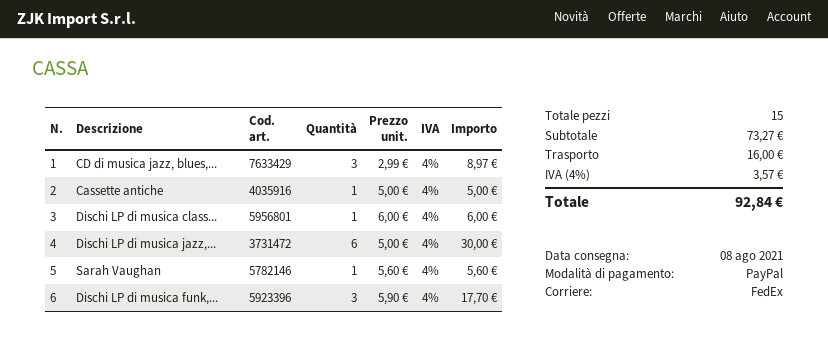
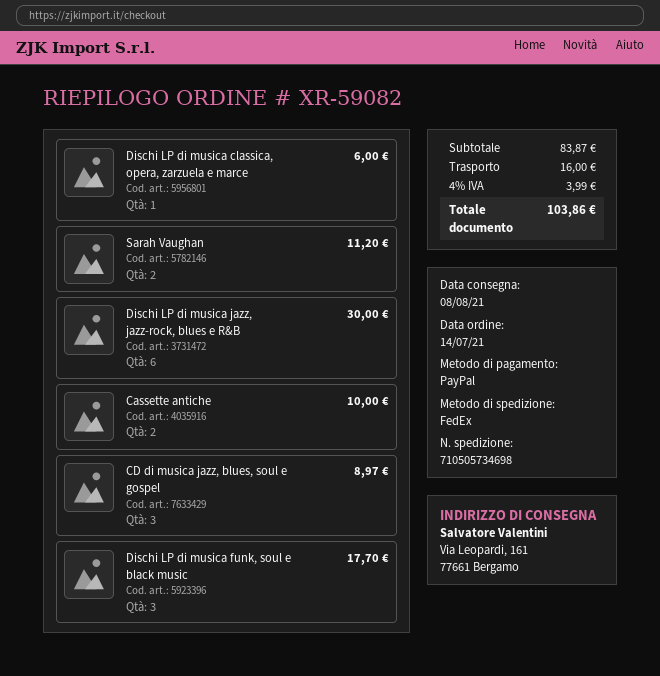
Cassette antiche: 1 for 5.00 -> 2 for 10.00
Sarah Vaughan: 1 for 5.60 -> 2 for 11.20
subtotal: 73.27 -> 83.87
tax: 4% = 3.57 -> 4% = 3.99
total: 92.84 -> 103.86

